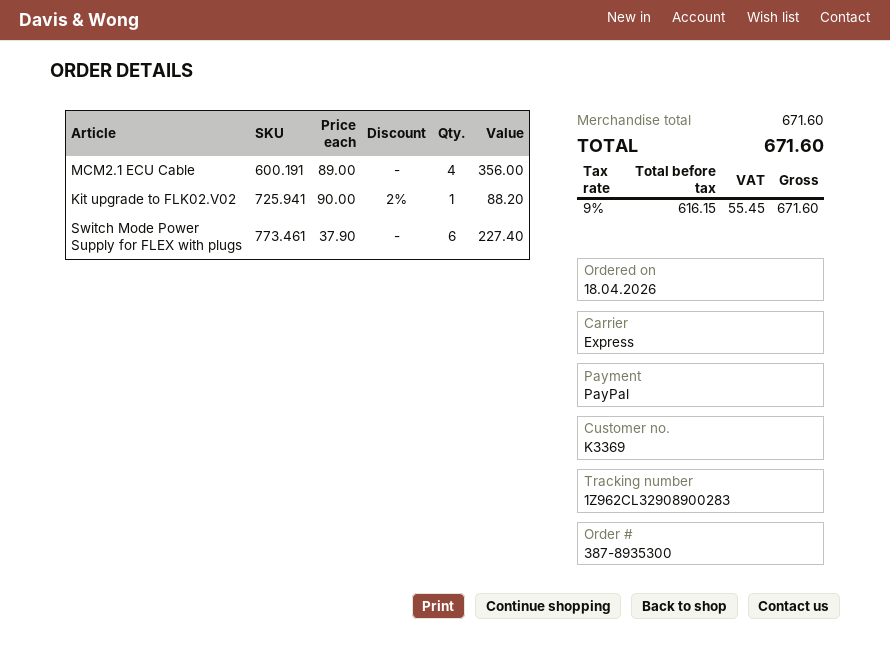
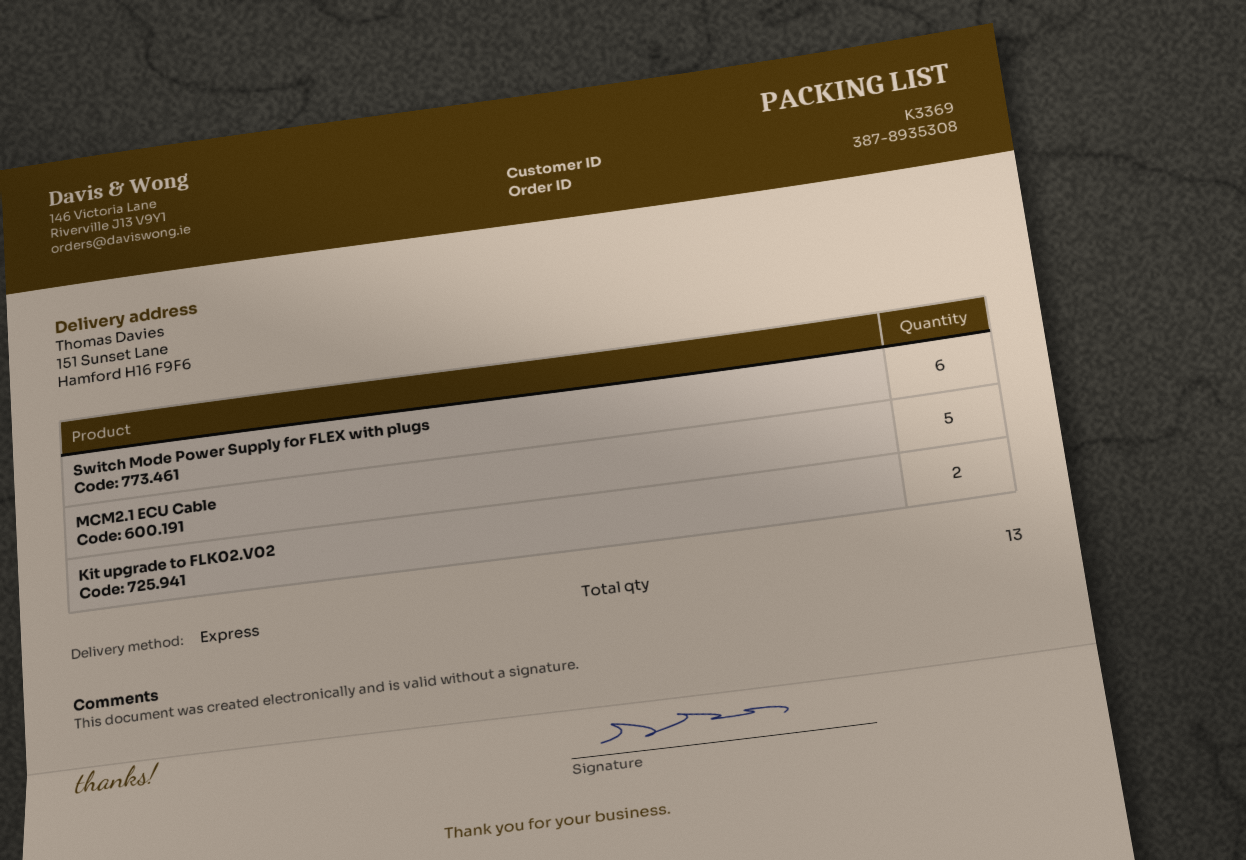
order number: 387-8935300 -> 387-8935308
MCM2.1 ECU Cable: 4 -> 5
Kit upgrade to FLK02.V02: 1 -> 2

